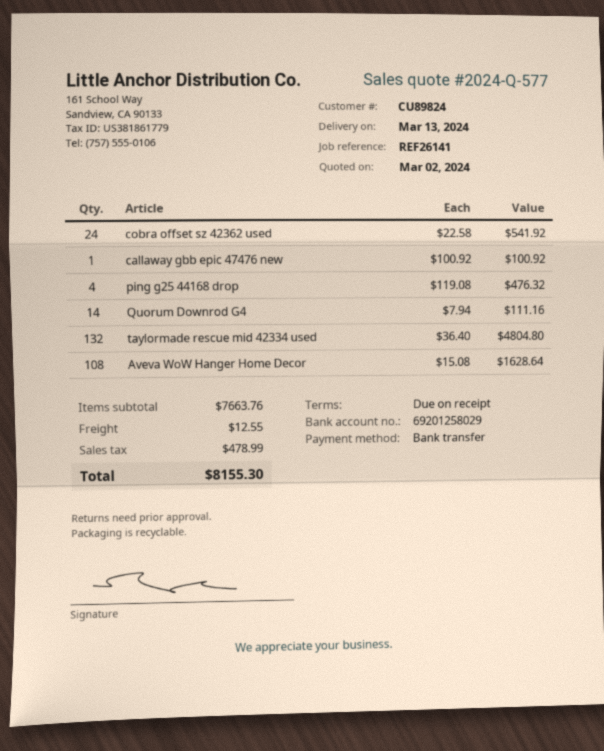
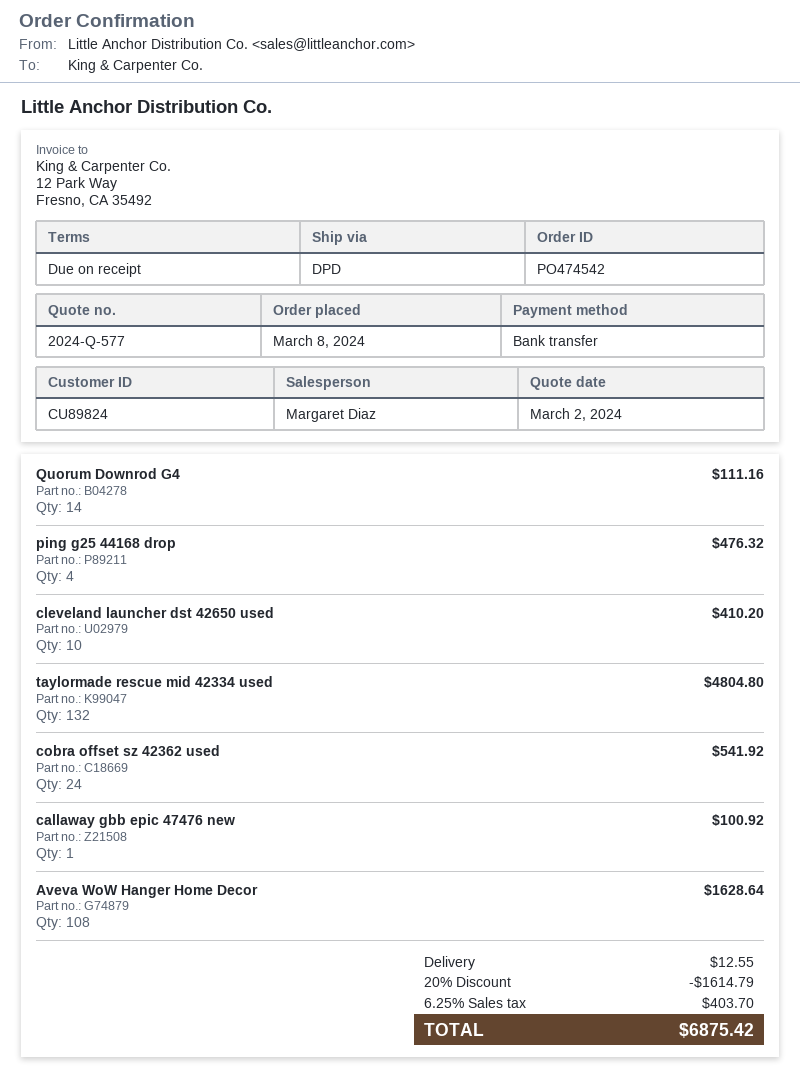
cleveland launcher dst 42650 used: none -> 10 for 410.20
discount: none -> 20% = 1614.79
tax: 478.99 -> 403.70
total: 8155.30 -> 6875.42

